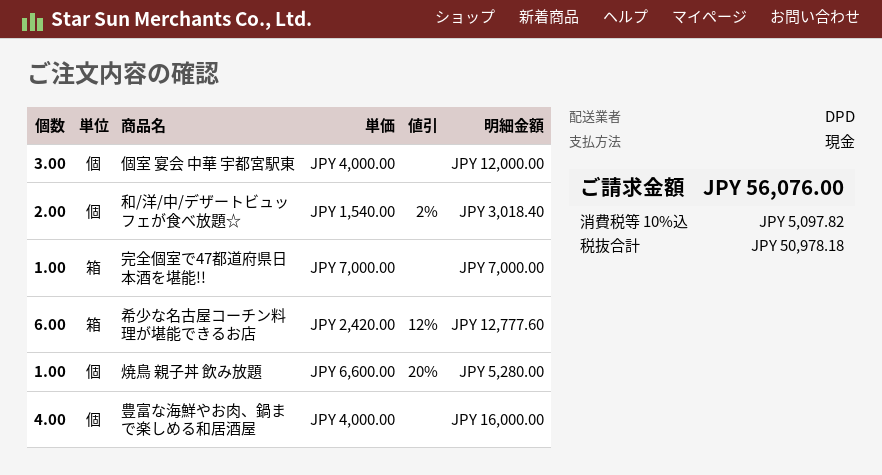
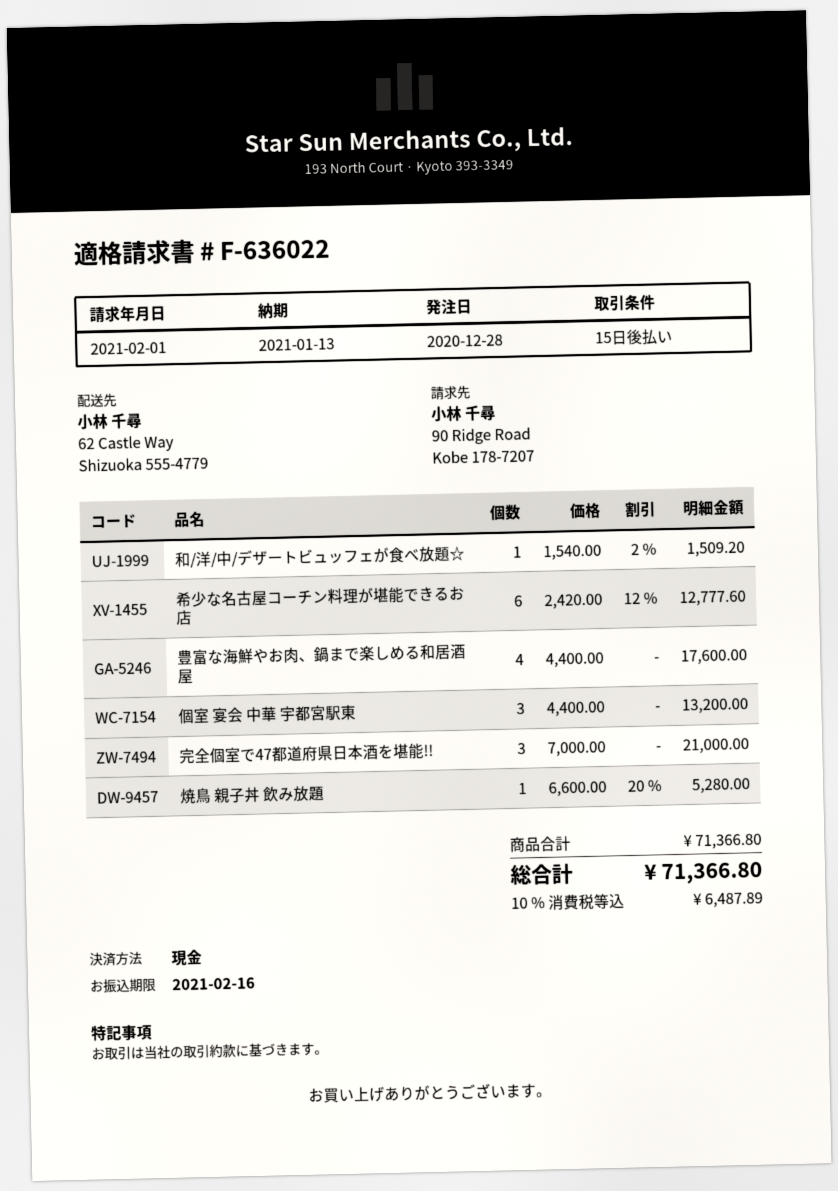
個室 宴会 中華 宇都宮駅東: 3 x 4000.00 = 12000.00 -> 3 x 4400.00 = 13200.00
和/洋/中/デザートビュッフェが食べ放題☆: 2 x 1540.00 - 2% = 3018.40 -> 1 x 1540.00 - 2% = 1509.20
完全個室で47都道府県日本酒を堪能!!: 1 x 7000.00 = 7000.00 -> 3 x 7000.00 = 21000.00
豊富な海鮮やお肉、鍋まで楽しめる和居酒屋: 4 x 4000.00 = 16000.00 -> 4 x 4400.00 = 17600.00
tax: 10% = 5097.82 -> 10% = 6487.89
total: 56076.00 -> 71366.80

